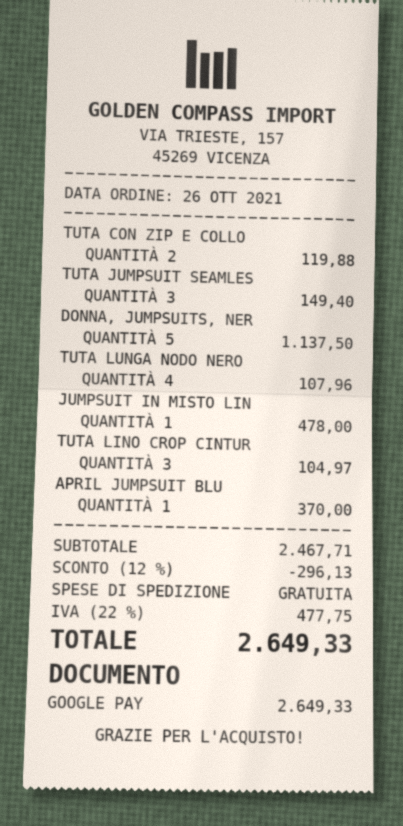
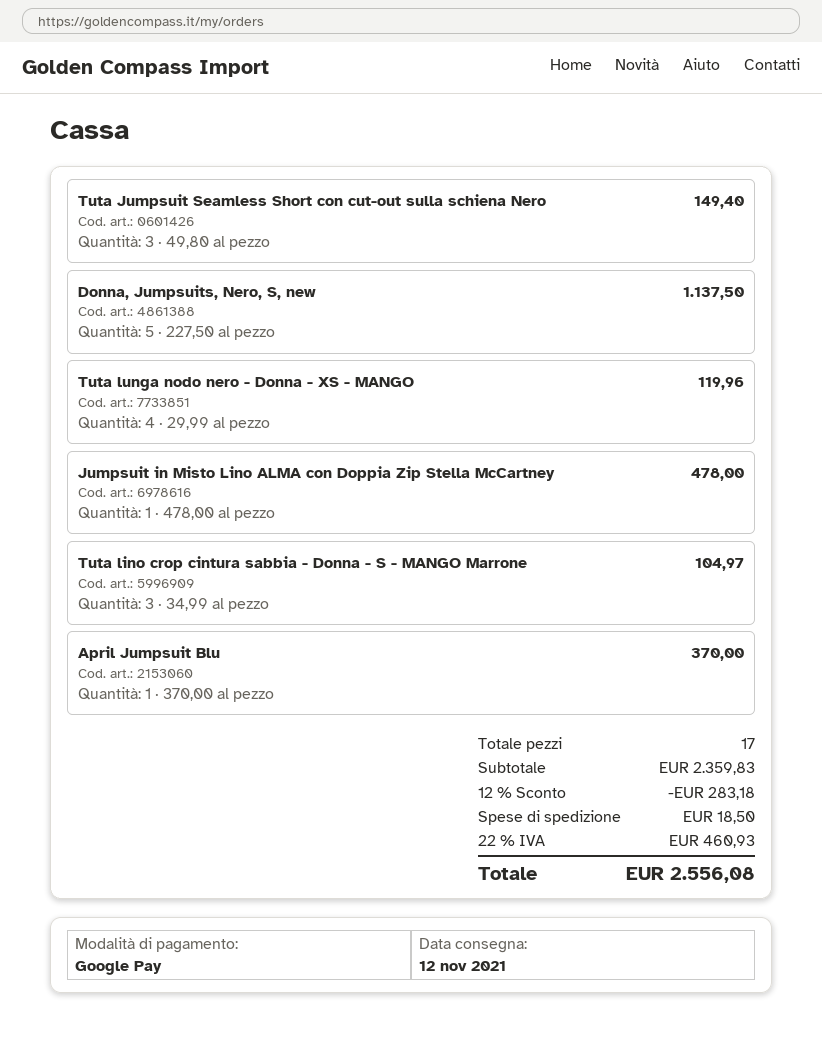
TUTA CON ZIP E COLLO: 2 for 119.88 -> none
TUTA LUNGA NODO NERO: 4 for 107.96 -> 4 for 119.96
subtotal: 2467.71 -> 2359.83
discount: 12% = 296.13 -> 12% = 283.18
shipping: 0.00 -> 18.50
tax: 22% = 477.75 -> 22% = 460.93
total: 2649.33 -> 2556.08

